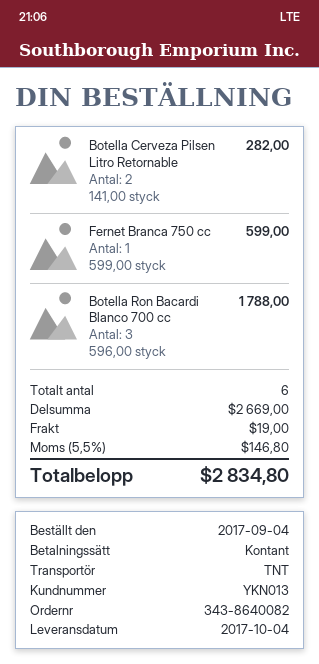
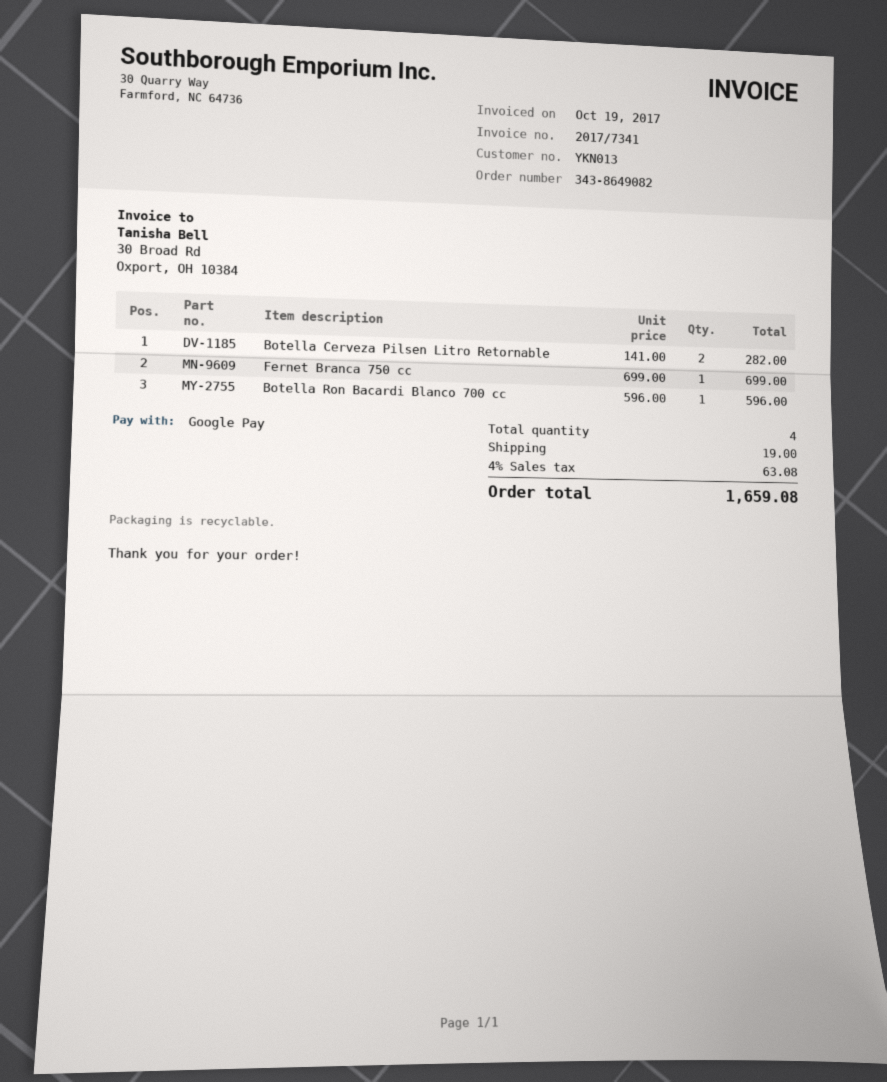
order number: 343-8640082 -> 343-8649082
payment method: cash -> Google Pay
Fernet Branca 750 cc: 1 x 599.00 = 599.00 -> 1 x 699.00 = 699.00
Botella Ron Bacardi Blanco 700 cc: 3 x 596.00 = 1788.00 -> 1 x 596.00 = 596.00
total quantity: 6 -> 4
tax: 5.5% = 146.80 -> 4% = 63.08
total: 2834.80 -> 1659.08

